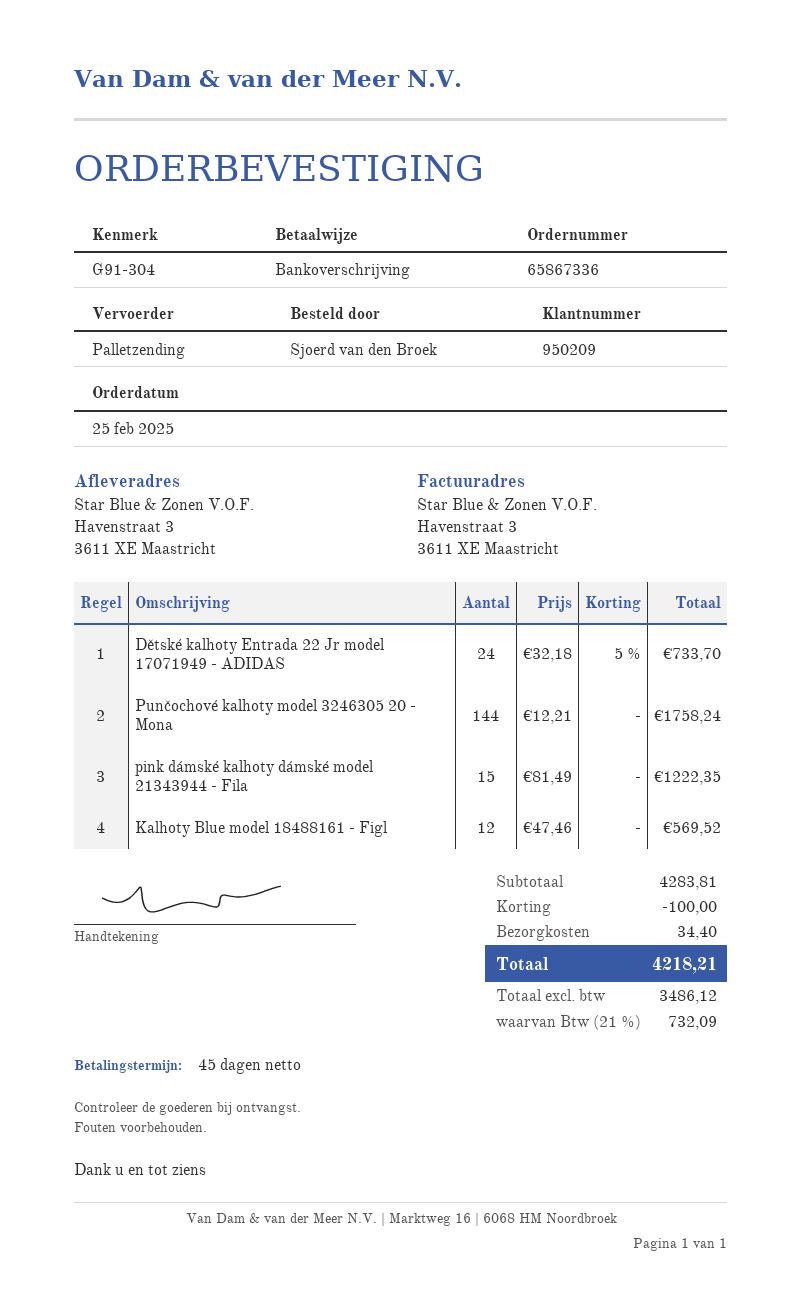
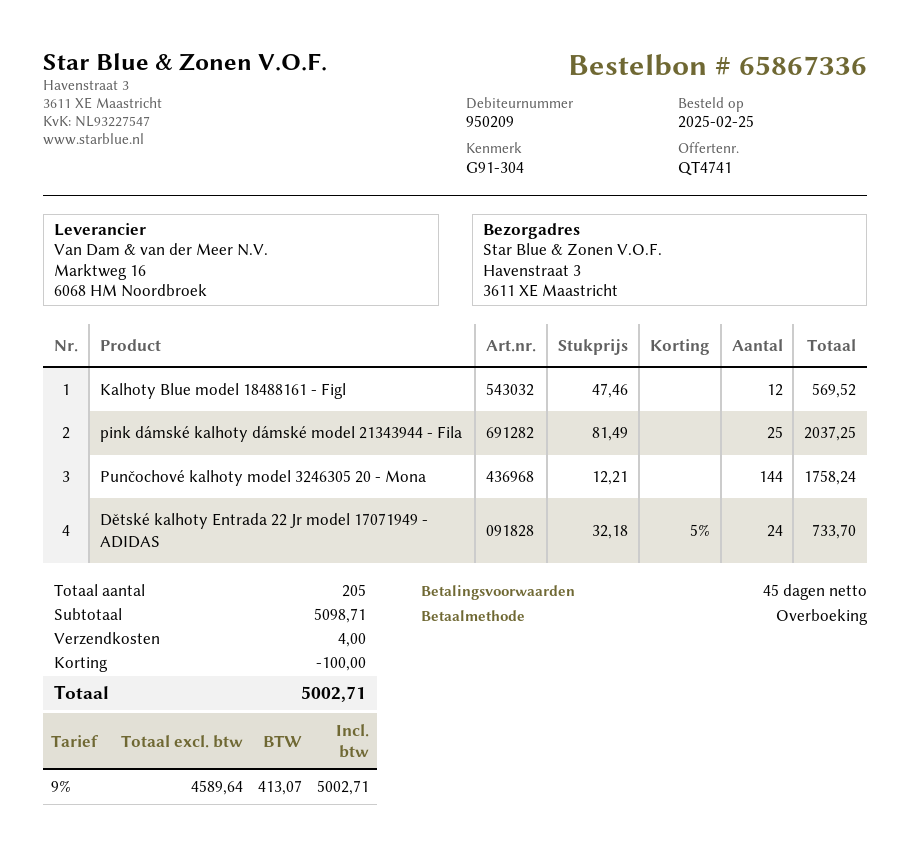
pink dámské kalhoty dámské model 21343944 - Fila: 15 x 81.49 = 1222.35 -> 25 x 81.49 = 2037.25
subtotal: 4283.81 -> 5098.71
shipping: 34.40 -> 4.00
net: 3486.12 -> 4589.64
tax: 21% = 732.09 -> 9% = 413.07
total: 4218.21 -> 5002.71

